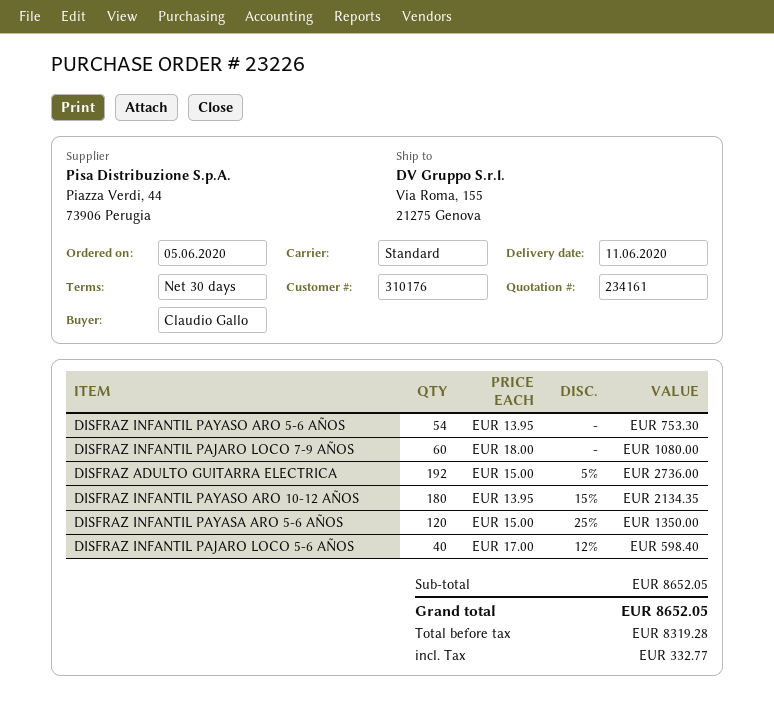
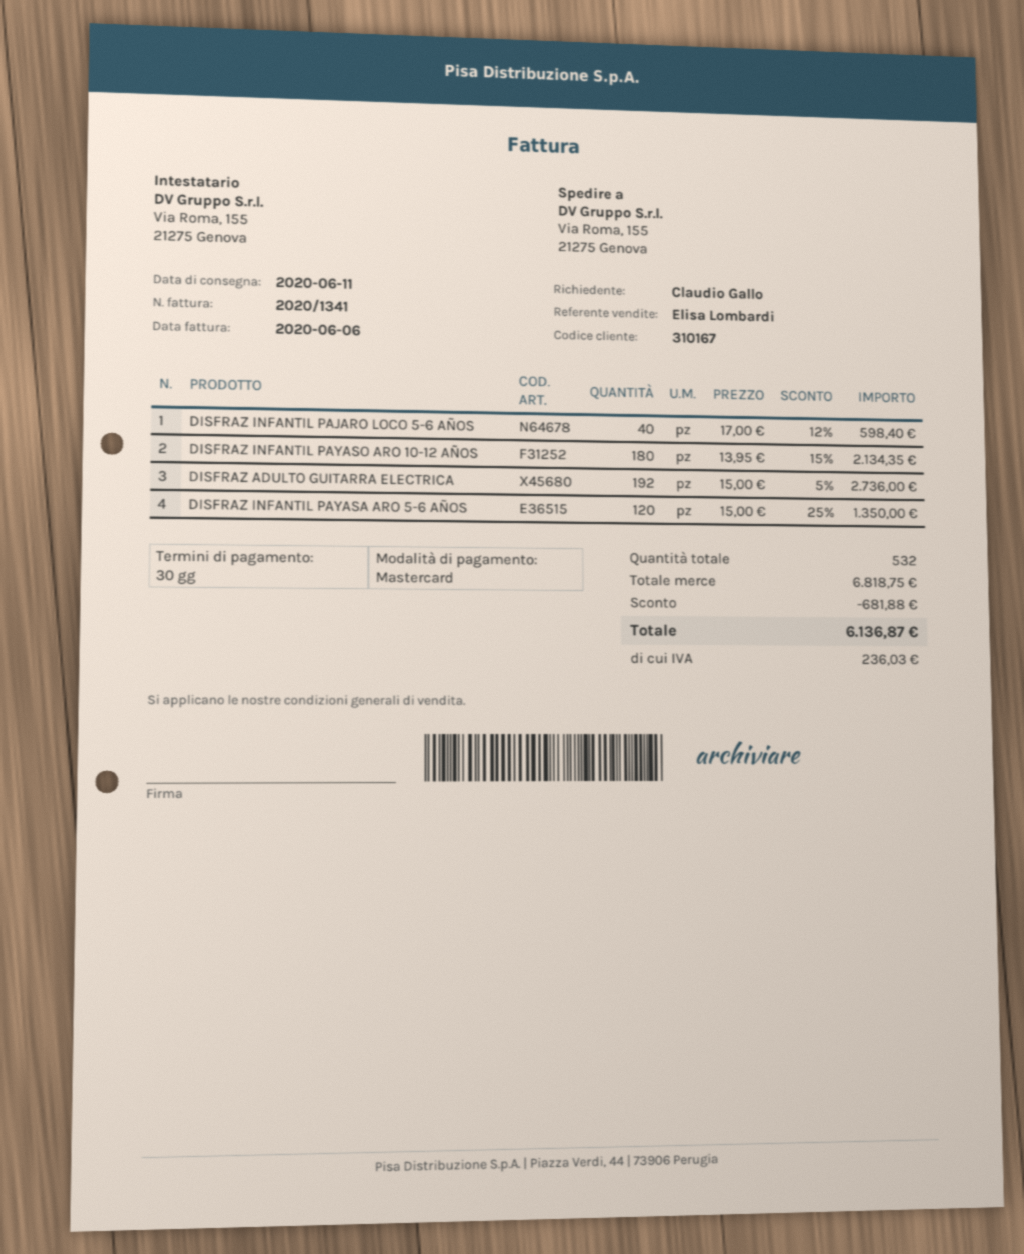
customer number: 310176 -> 310167
DISFRAZ INFANTIL PAYASO ARO 5-6 AÑOS: 54 x 13.95 = 753.30 -> none
DISFRAZ INFANTIL PAJARO LOCO 7-9 AÑOS: 60 x 18.00 = 1080.00 -> none
subtotal: 8652.05 -> 6818.75
discount: none -> 681.88
tax: 332.77 -> 236.03
total: 8652.05 -> 6136.87

